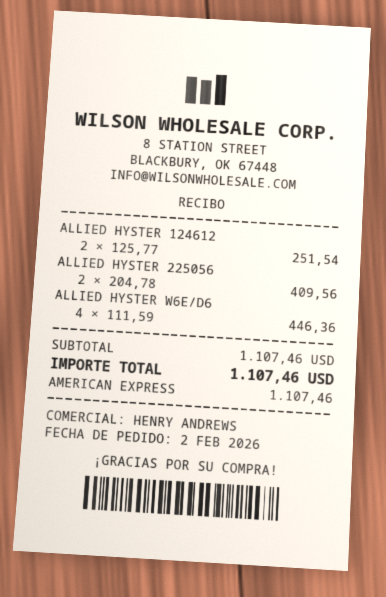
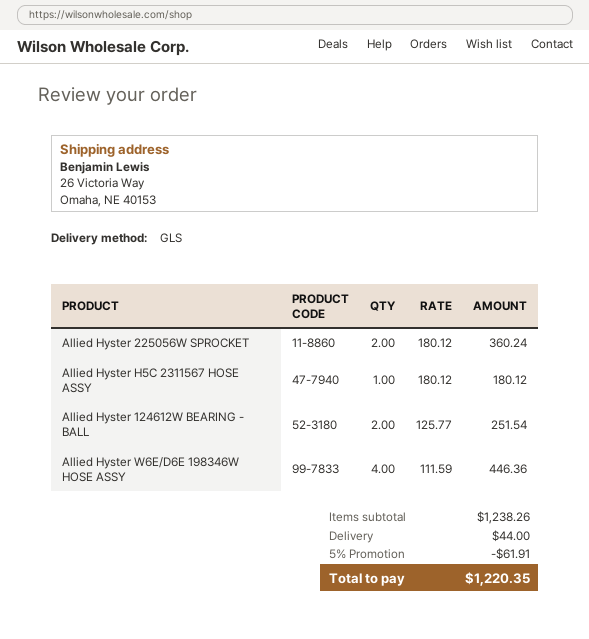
ALLIED HYSTER 225056: 2 x 204.78 = 409.56 -> 2 x 180.12 = 360.24
Allied Hyster H5C 2311567 HOSE ASSY: none -> 1 x 180.12 = 180.12
subtotal: 1107.46 -> 1238.26
discount: none -> 5% = 61.91
shipping: none -> 44.00
total: 1107.46 -> 1220.35

